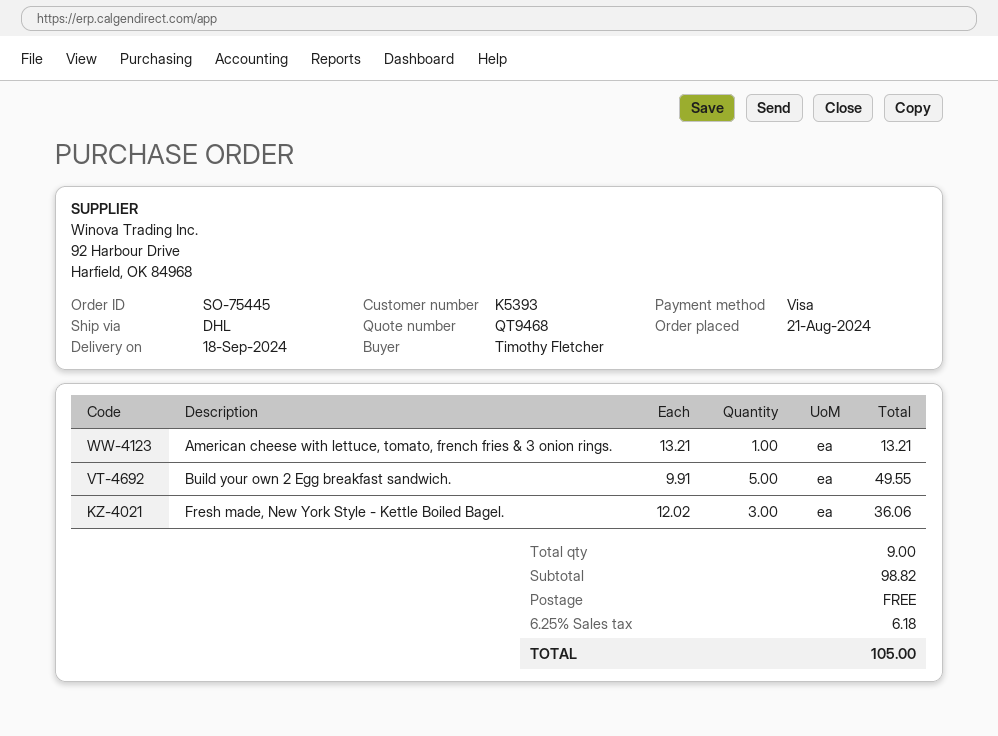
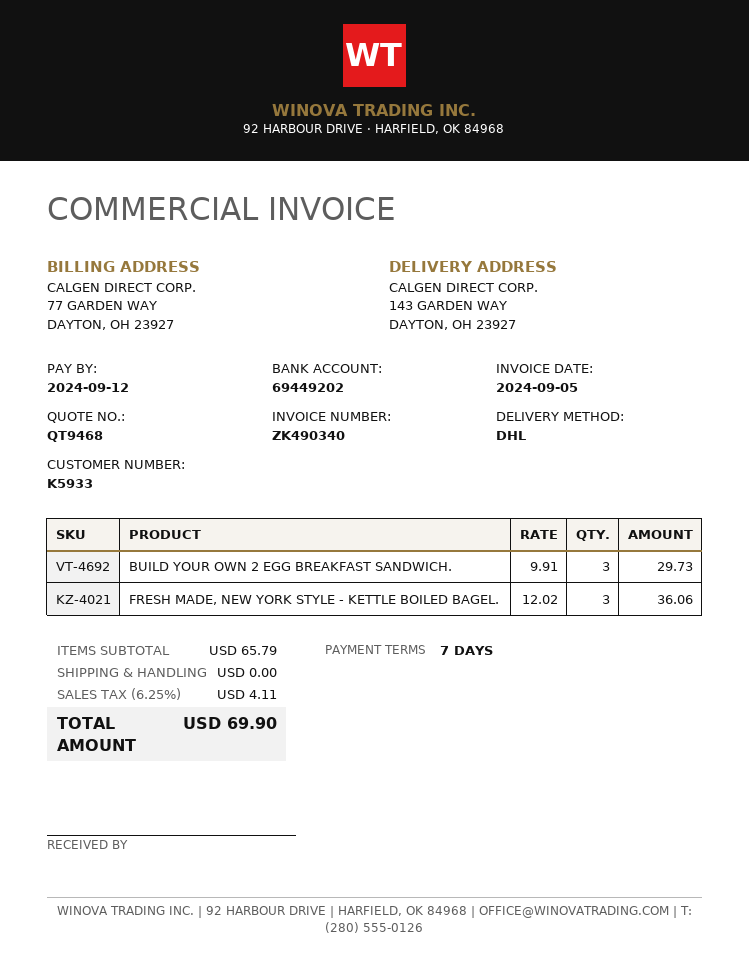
customer number: K5393 -> K5933
American cheese with lettuce, tomato, french fries & 3 onion rings.: 1 x 13.21 = 13.21 -> none
Build your own 2 Egg breakfast sandwich.: 5 x 9.91 = 49.55 -> 3 x 9.91 = 29.73
subtotal: 98.82 -> 65.79
tax: 6.25% = 6.18 -> 6.25% = 4.11
total: 105.00 -> 69.90

